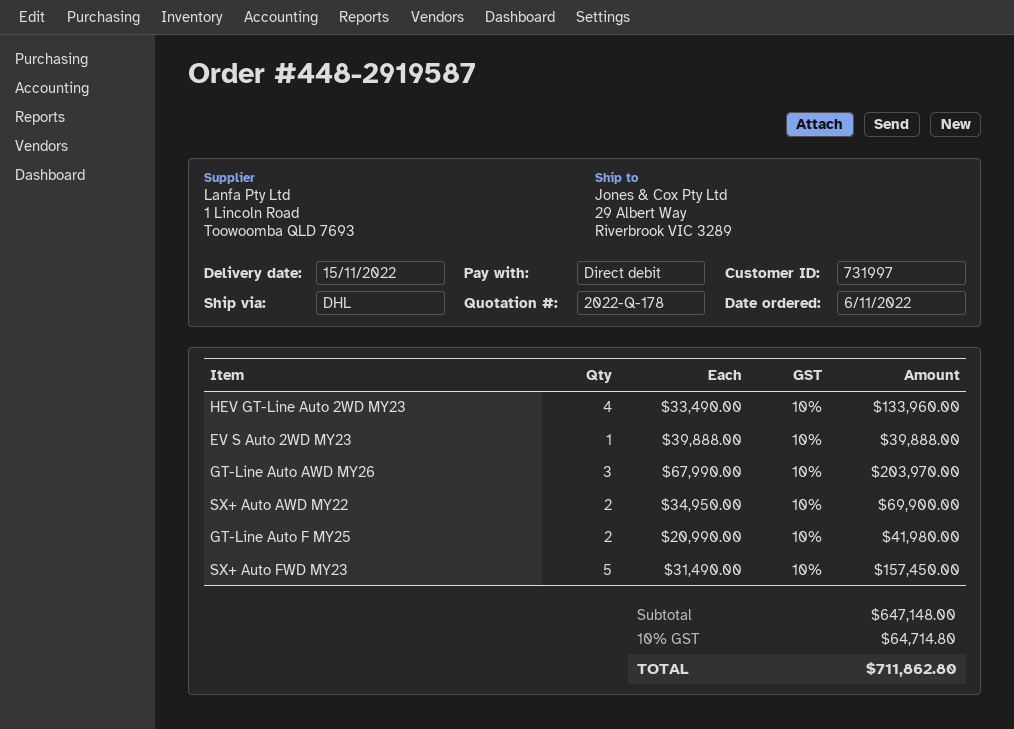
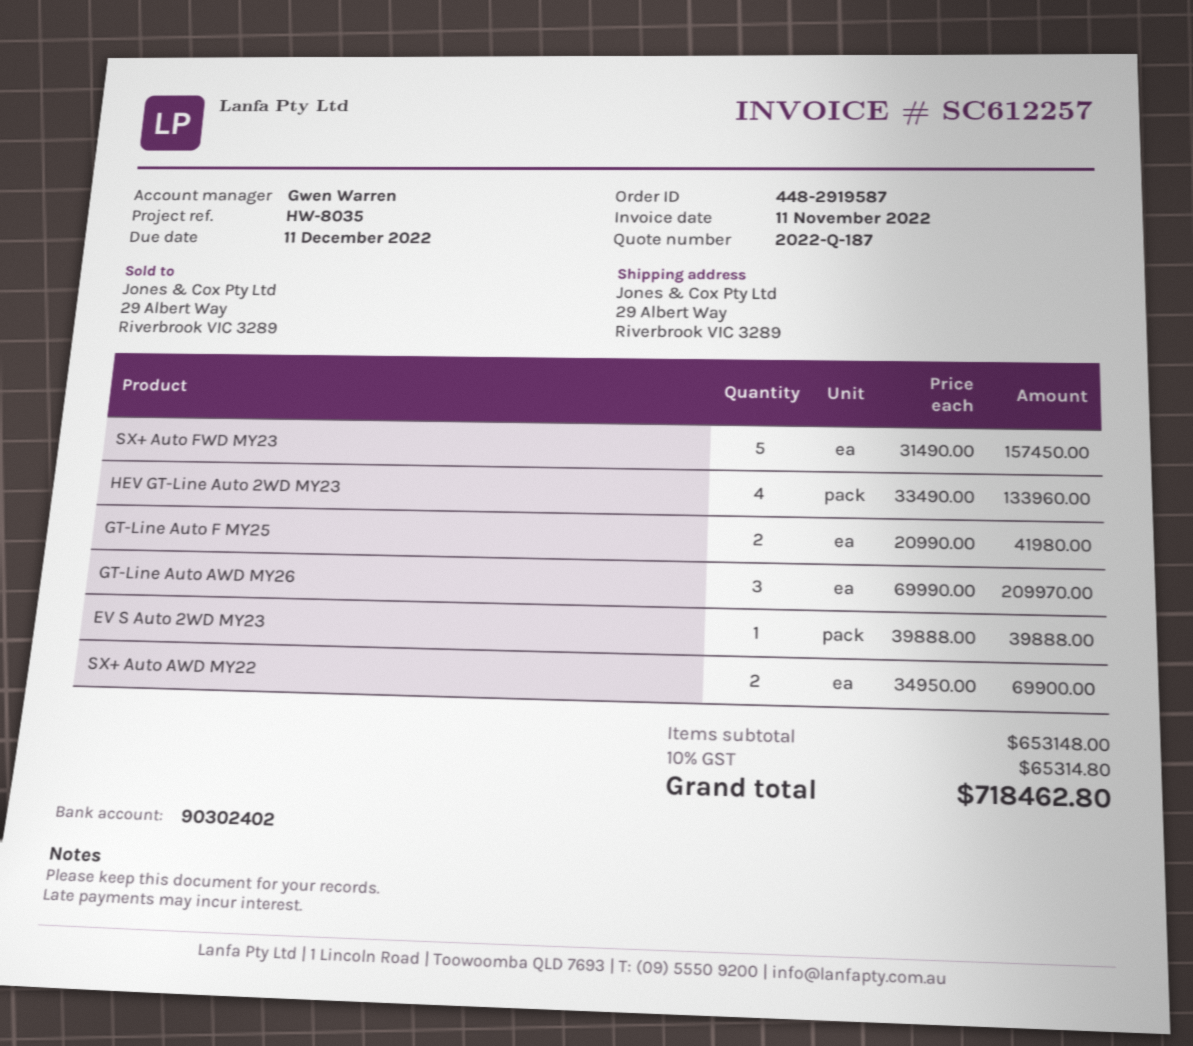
quote number: 2022-Q-178 -> 2022-Q-187
GT-Line Auto AWD MY26: 3 x 67990.00 = 203970.00 -> 3 x 69990.00 = 209970.00
subtotal: 647148.00 -> 653148.00
tax: 10% = 64714.80 -> 10% = 65314.80
total: 711862.80 -> 718462.80

